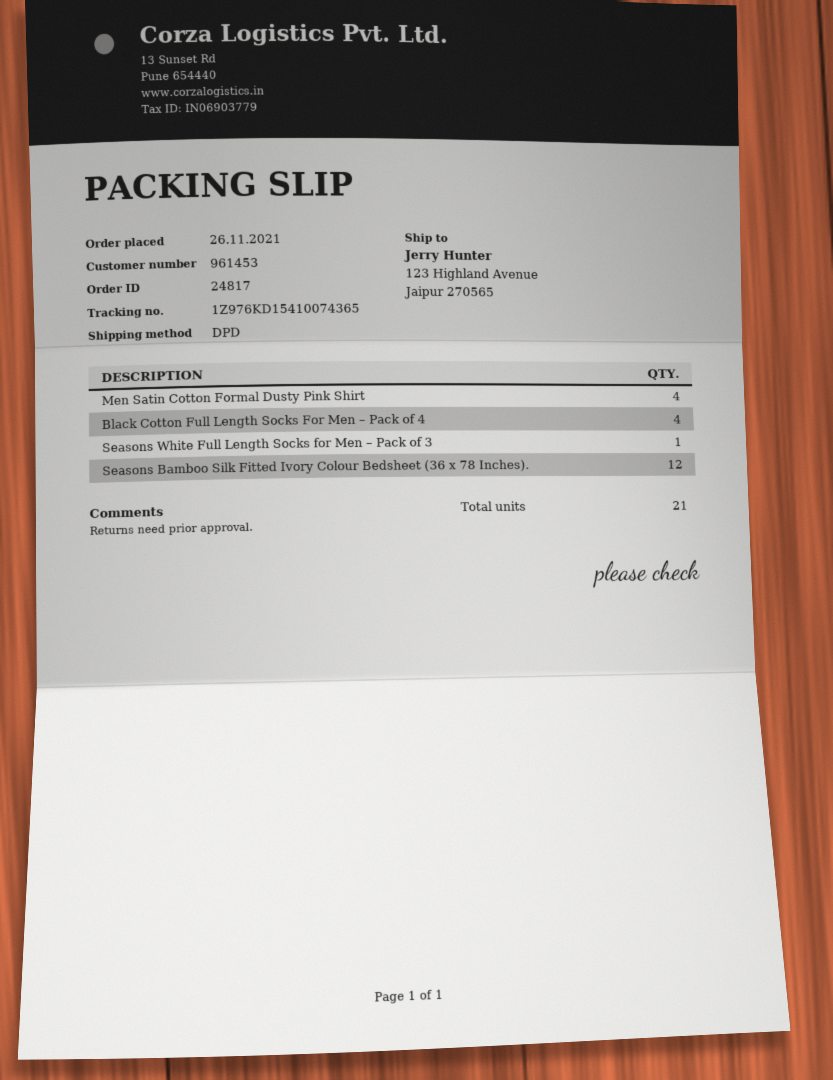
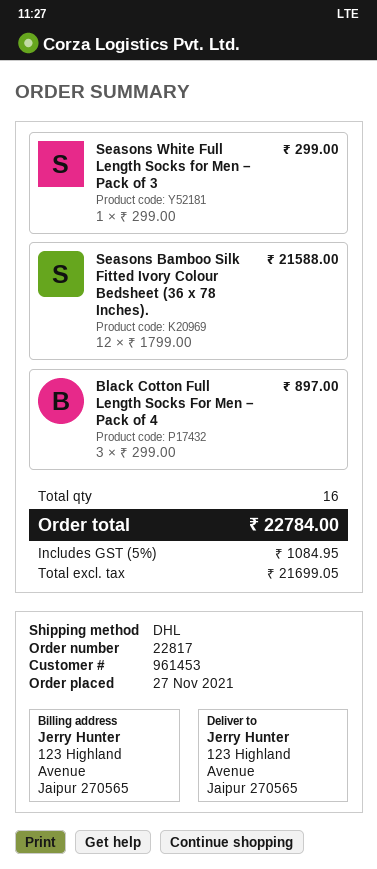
order number: 24817 -> 22817
order date: 2021-11-26 -> 2021-11-27
shipping method: DPD -> DHL
Men Satin Cotton Formal Dusty Pink Shirt: 4 -> none
Black Cotton Full Length Socks For Men – Pack of 4: 4 -> 3
total quantity: 21 -> 16

